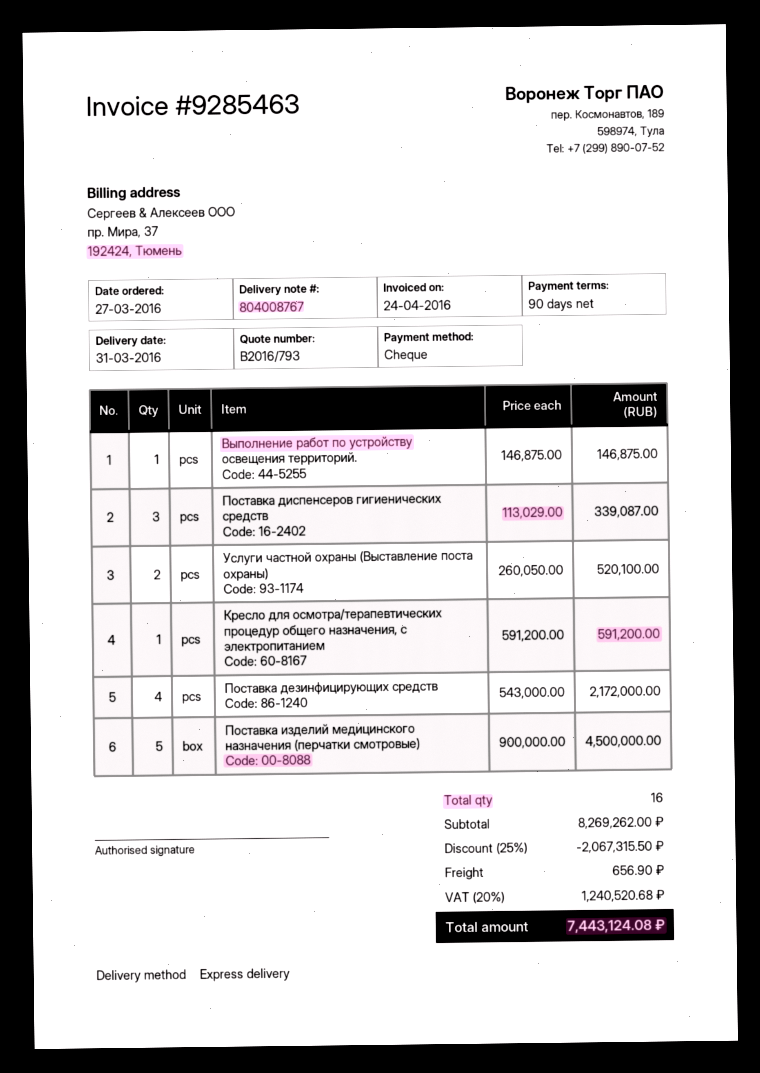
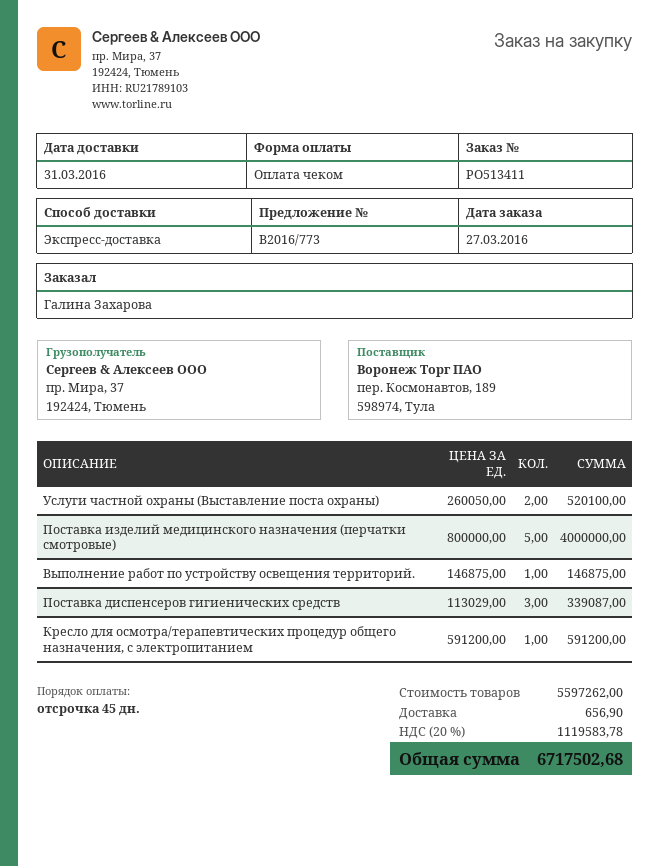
quote number: B2016/793 -> B2016/773
payment terms: 90 days -> 45 days
Поставка дезинфицирующих средств: 4 x 543000.00 = 2172000.00 -> none
Поставка изделий медицинского назначения (перчатки смотровые): 5 x 900000.00 = 4500000.00 -> 5 x 800000.00 = 4000000.00
subtotal: 8269262.00 -> 5597262.00
discount: 25% = 2067315.50 -> none
tax: 20% = 1240520.68 -> 20% = 1119583.78
total: 7443124.08 -> 6717502.68

